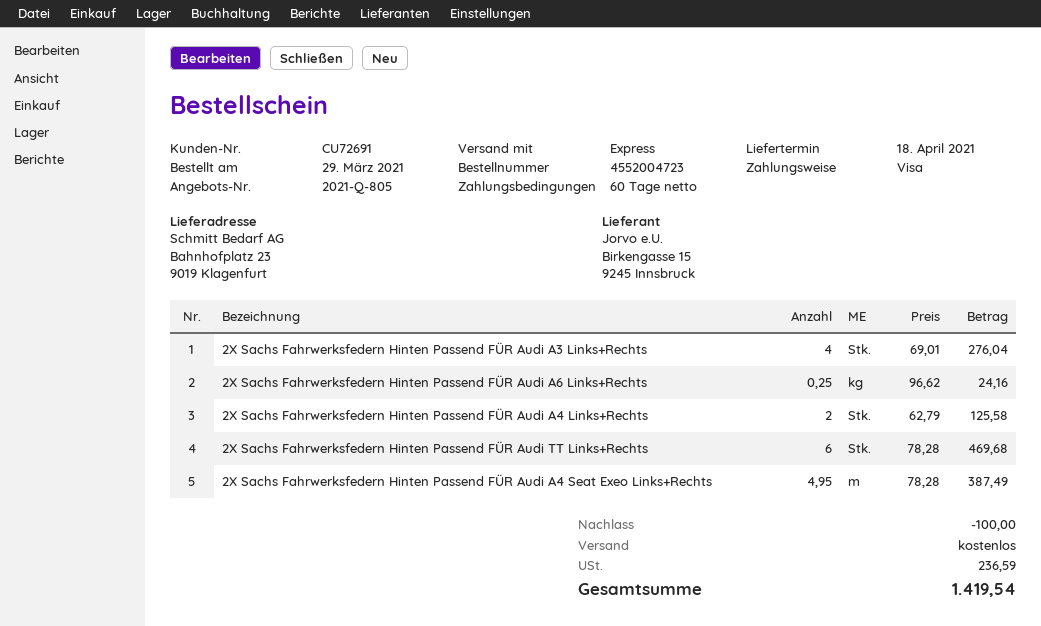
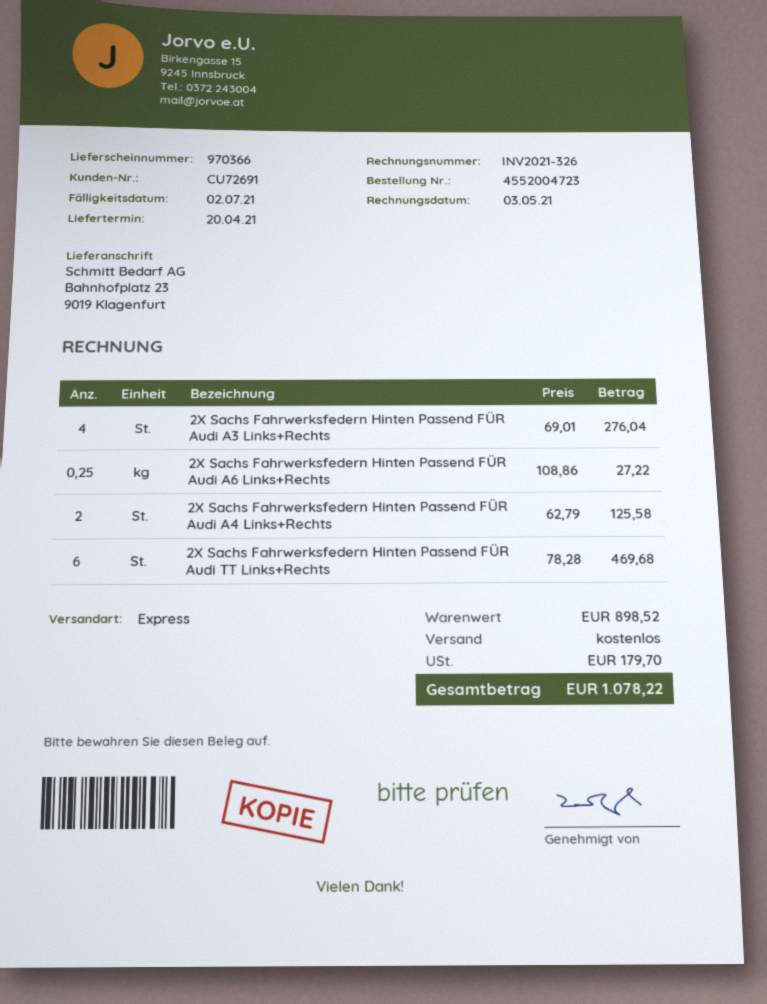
delivery date: 2021-04-18 -> 2021-04-20
2X Sachs Fahrwerksfedern Hinten Passend FÜR Audi A6 Links+Rechts: 0.25 x 96.62 = 24.16 -> 0.25 x 108.86 = 27.22
2X Sachs Fahrwerksfedern Hinten Passend FÜR Audi A4 Seat Exeo Links+Rechts: 4.95 x 78.28 = 387.49 -> none
discount: 100.00 -> none
tax: 236.59 -> 179.70
total: 1419.54 -> 1078.22

